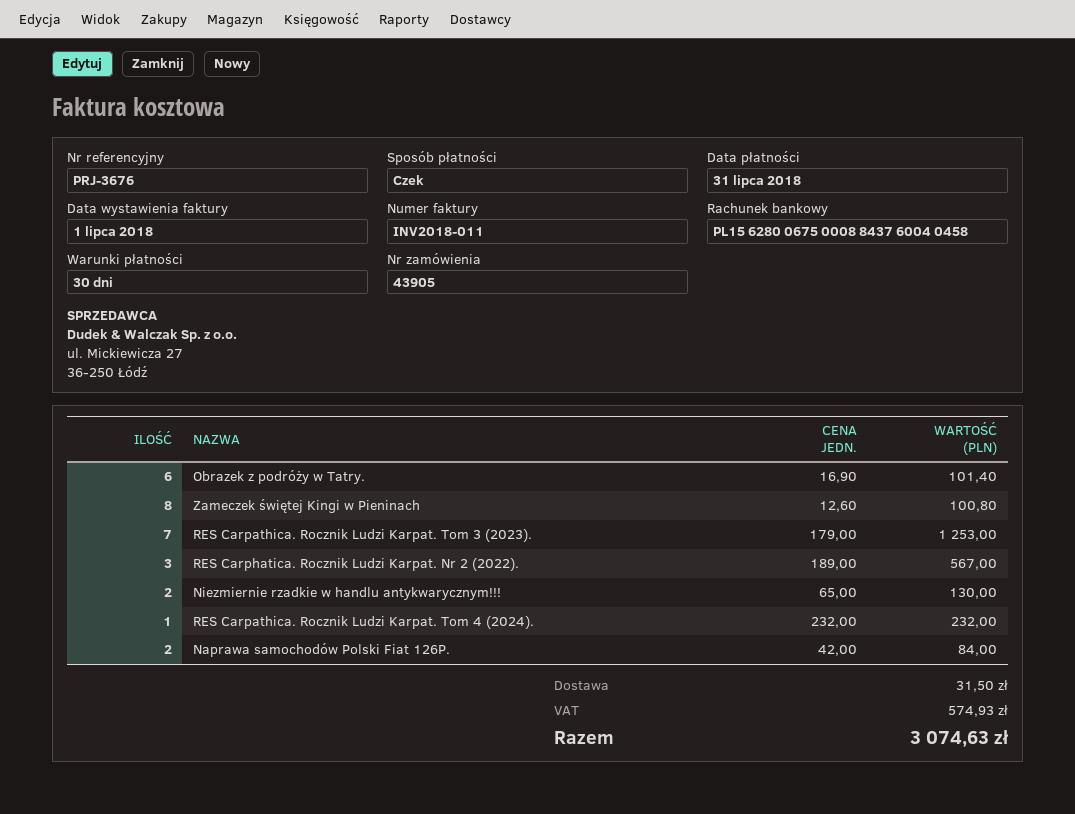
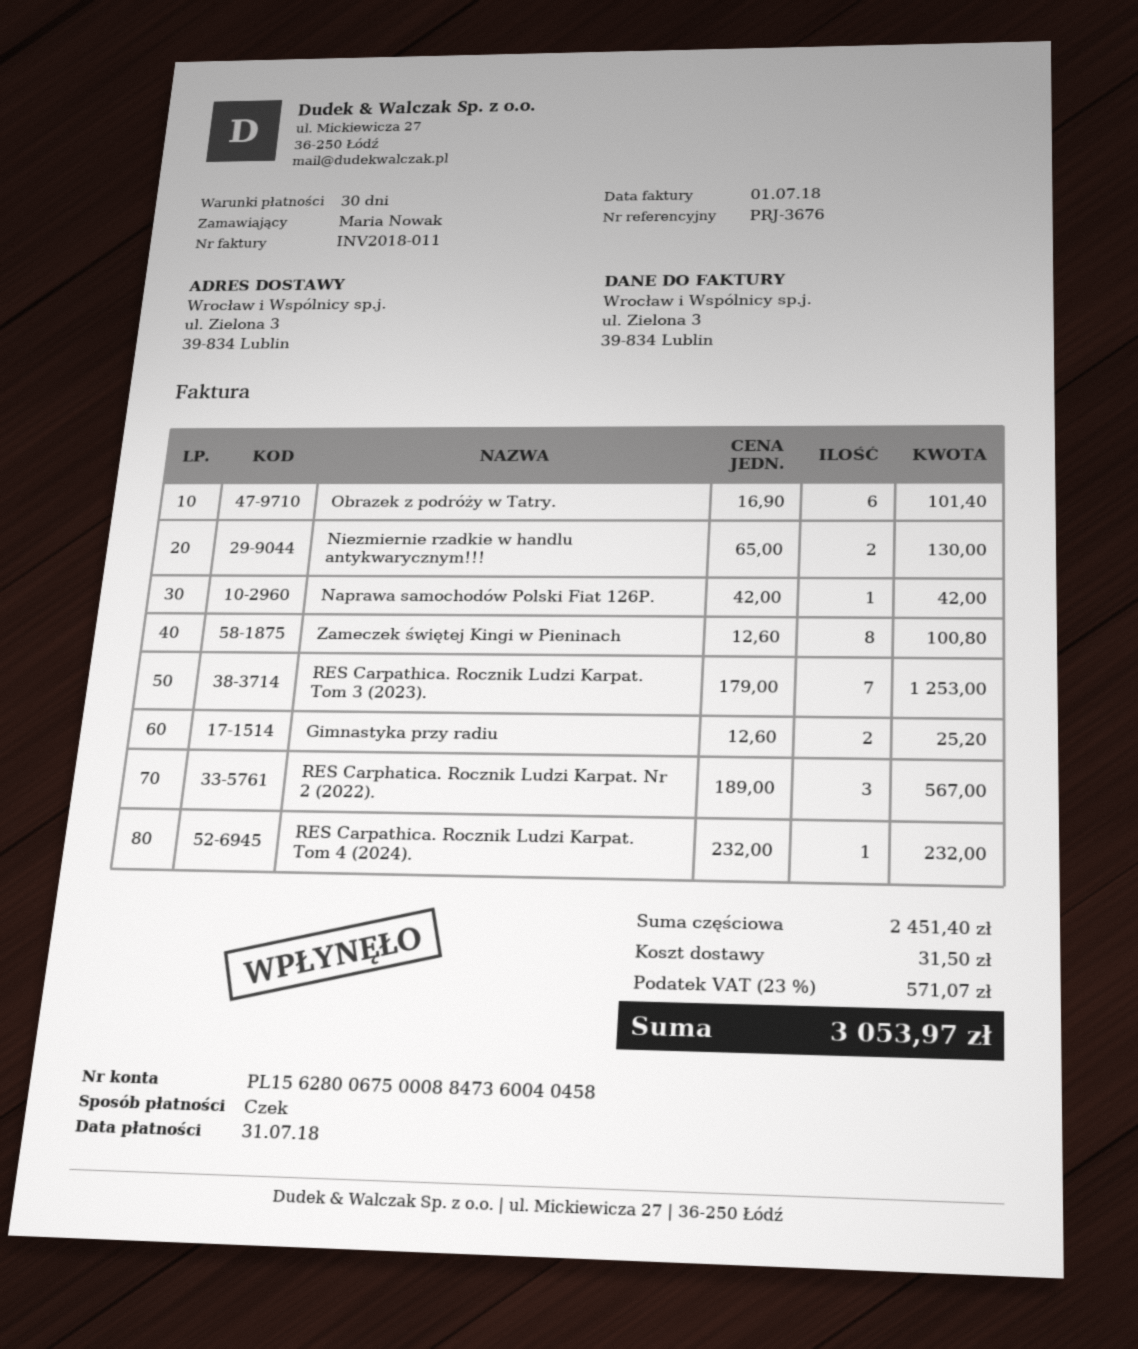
bank account: PL15628006750008843760040458 -> PL15628006750008847360040458
Naprawa samochodów Polski Fiat 126P.: 2 x 42.00 = 84.00 -> 1 x 42.00 = 42.00
Gimnastyka przy radiu: none -> 2 x 12.60 = 25.20
tax: 574.93 -> 571.07
total: 3074.63 -> 3053.97

